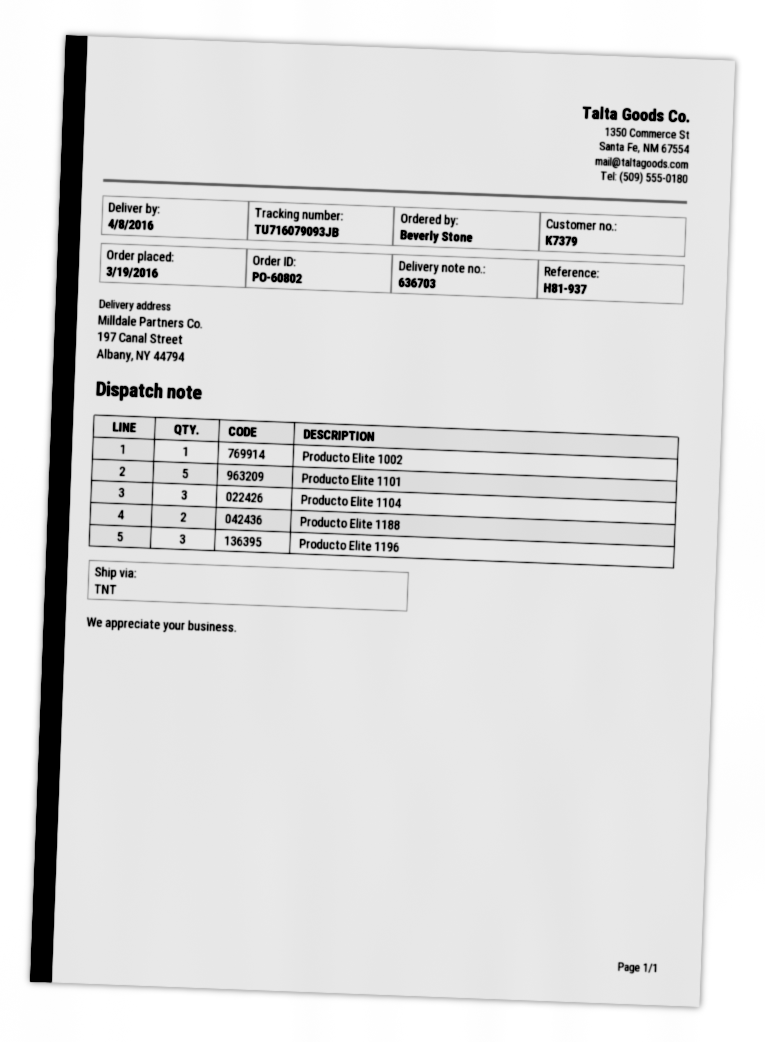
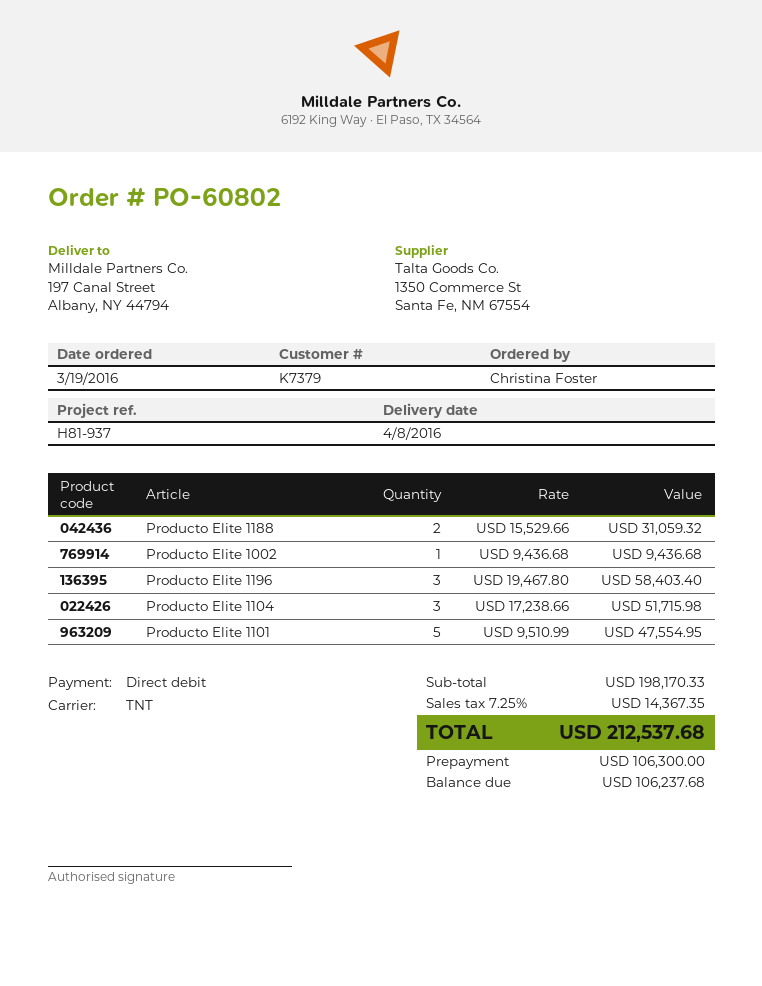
ordered by: Beverly Stone -> Christina Foster

